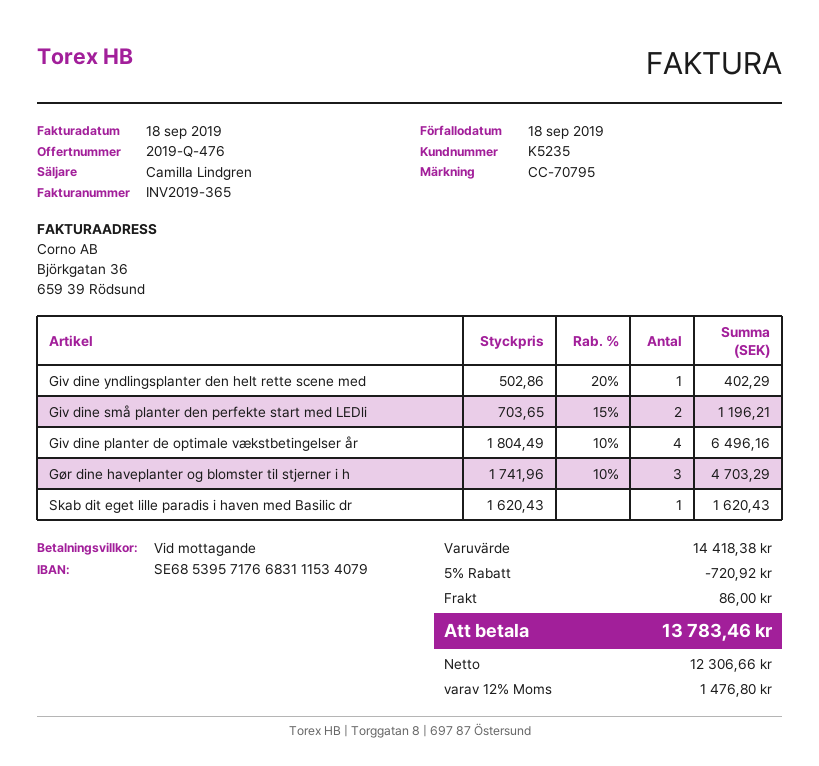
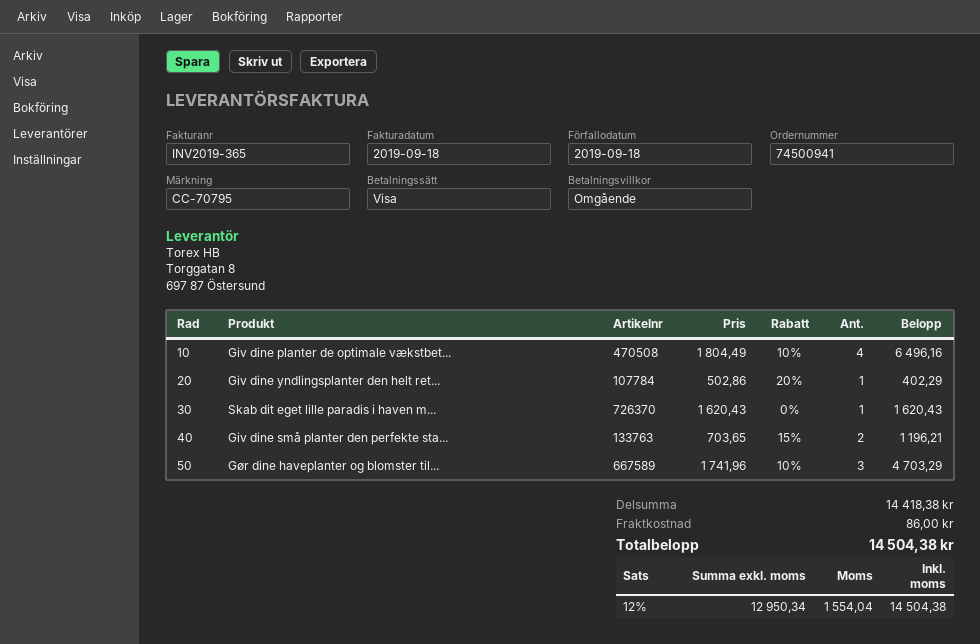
discount: 5% = 720.92 -> none
net: 12306.66 -> 12950.34
tax: 12% = 1476.80 -> 12% = 1554.04
total: 13783.46 -> 14504.38

